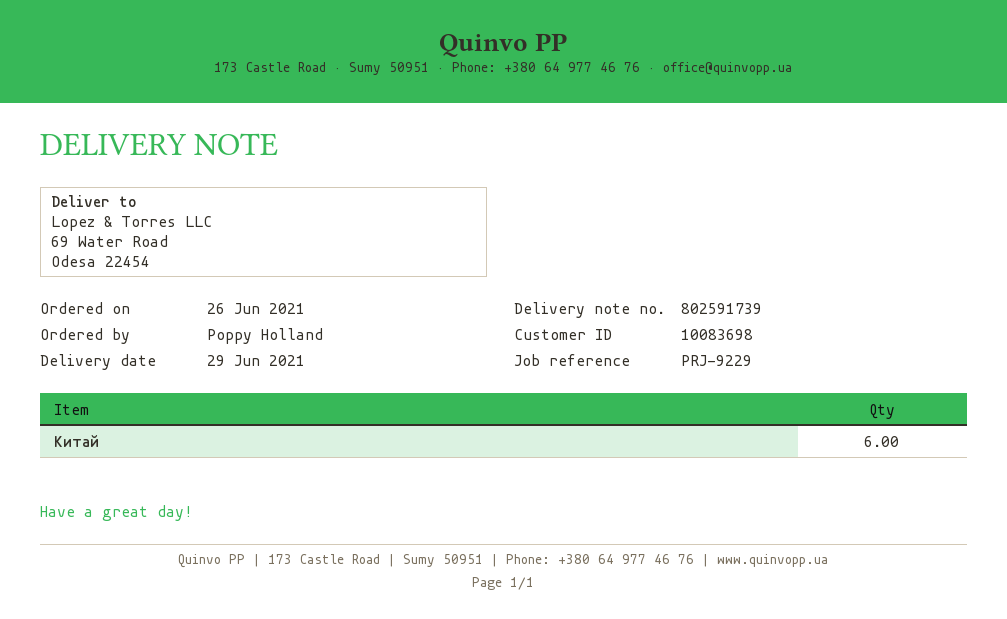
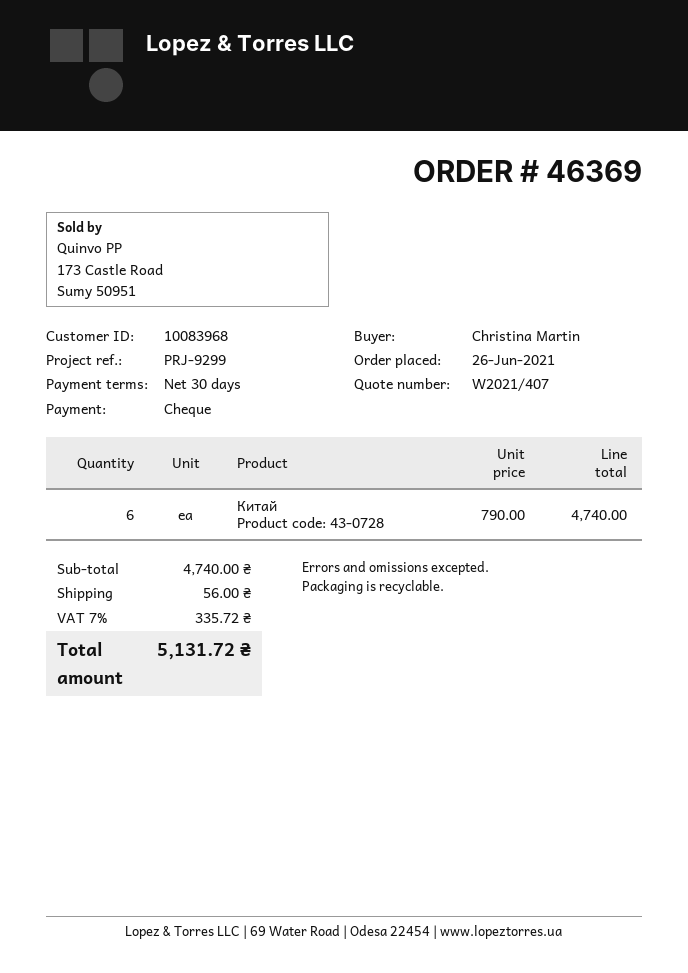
customer number: 10083698 -> 10083968
reference: PRJ-9229 -> PRJ-9299
ordered by: Poppy Holland -> Christina Martin

